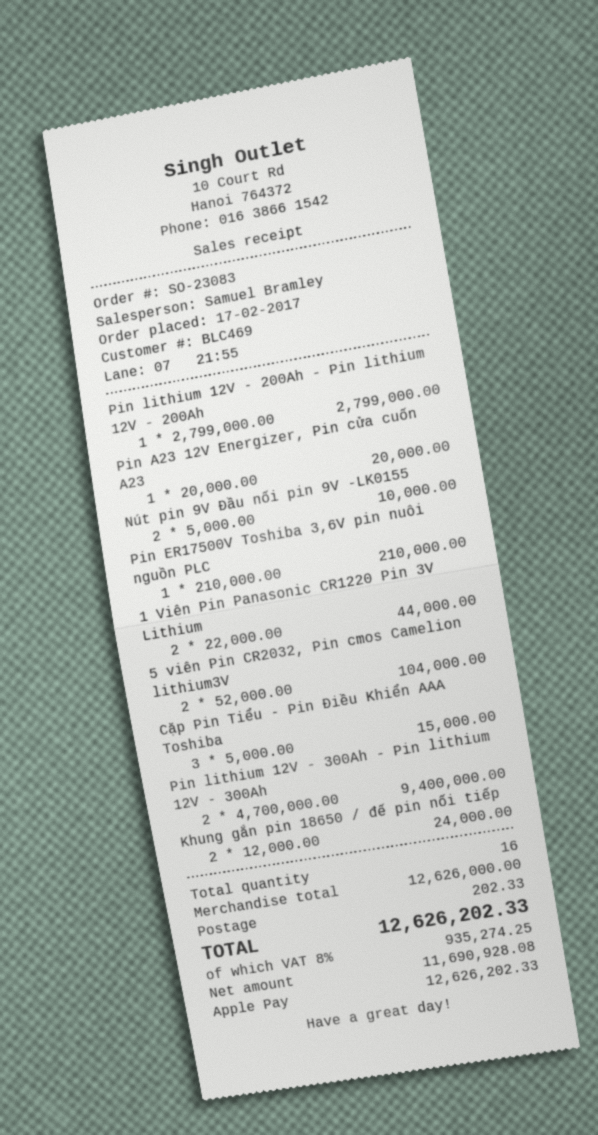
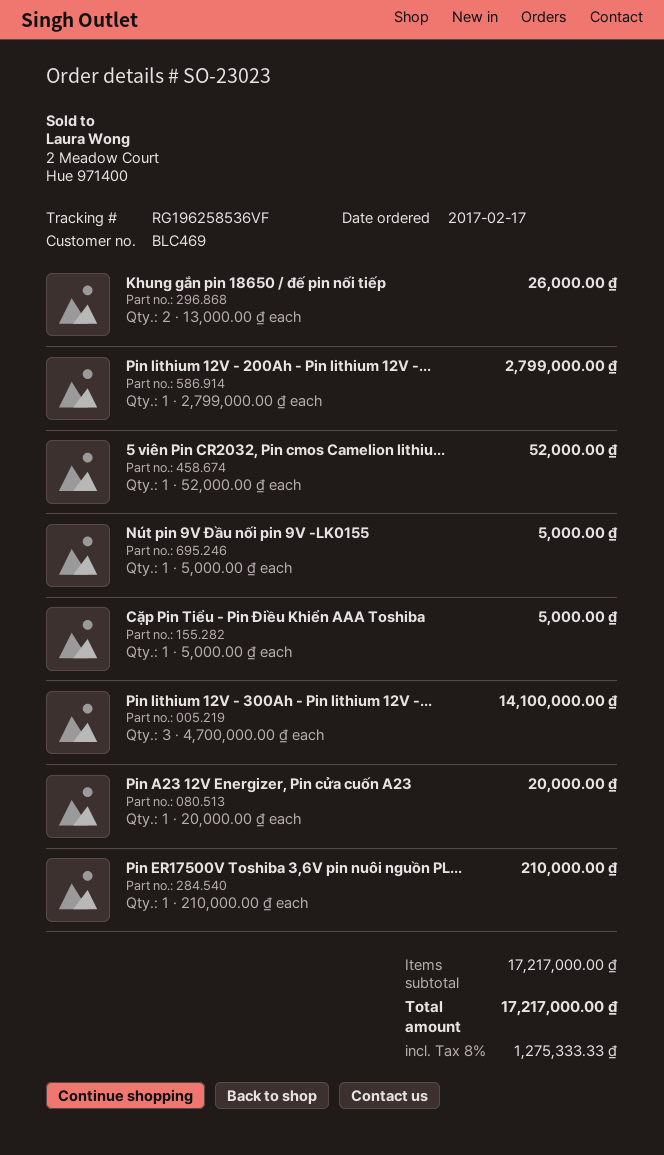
order number: SO-23083 -> SO-23023
Nút pin 9V Đầu nối pin 9V -LK0155: 2 x 5000.00 = 10000.00 -> 1 x 5000.00 = 5000.00
1 Viên Pin Panasonic CR1220 Pin 3V Lithium: 2 x 22000.00 = 44000.00 -> none
5 viên Pin CR2032, Pin cmos Camelion lithium3V: 2 x 52000.00 = 104000.00 -> 1 x 52000.00 = 52000.00
Cặp Pin Tiểu - Pin Điều Khiển AAA Toshiba: 3 x 5000.00 = 15000.00 -> 1 x 5000.00 = 5000.00
Pin lithium 12V - 300Ah - Pin lithium 12V - 300Ah: 2 x 4700000.00 = 9400000.00 -> 3 x 4700000.00 = 14100000.00
Khung gắn pin 18650 / đế pin nối tiếp: 2 x 12000.00 = 24000.00 -> 2 x 13000.00 = 26000.00
subtotal: 12626000.00 -> 17217000.00
shipping: 202.33 -> none
tax: 8% = 935274.25 -> 8% = 1275333.33
total: 12626202.33 -> 17217000.00

